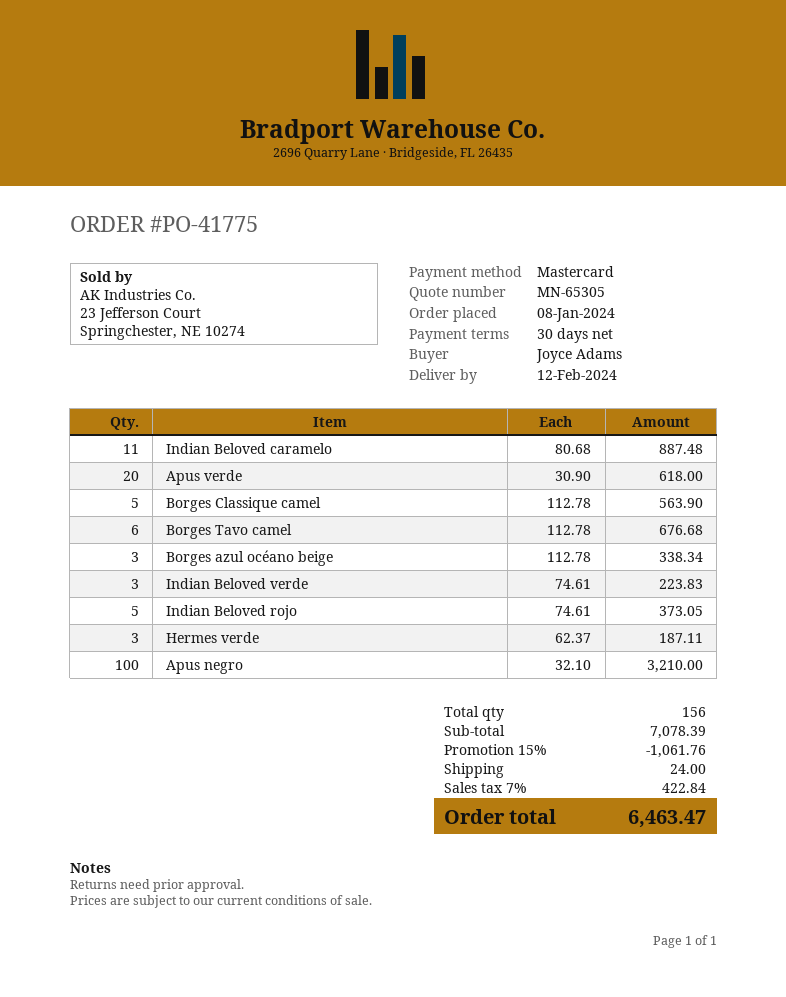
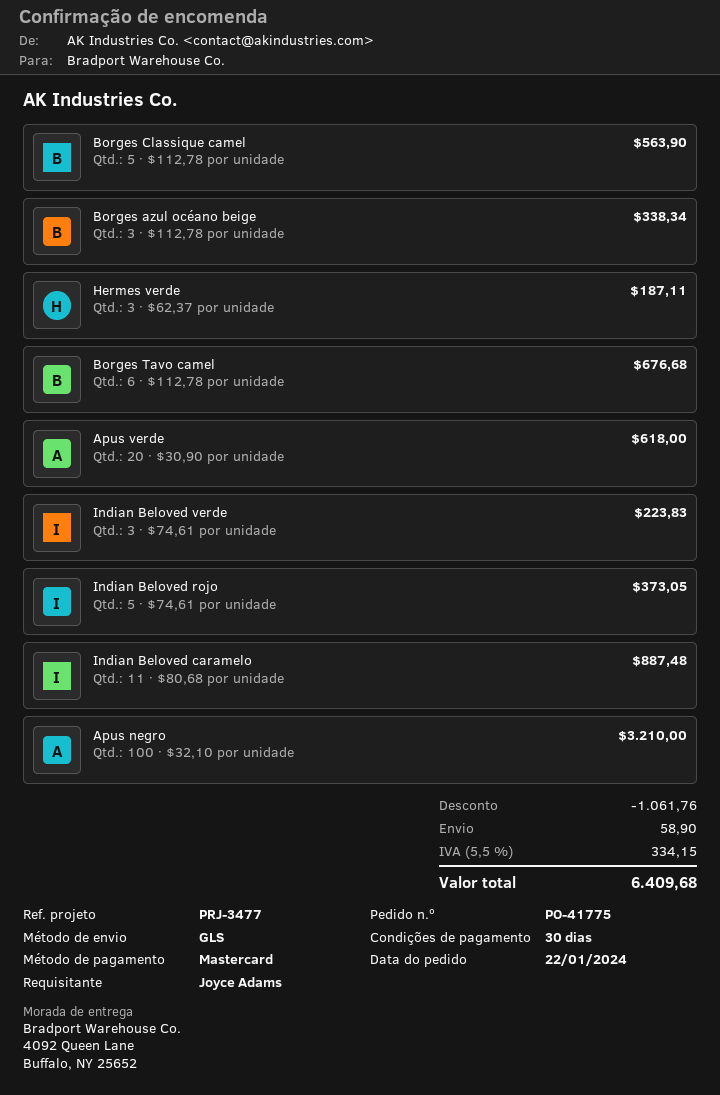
order date: 2024-01-08 -> 2024-01-22
shipping: 24.00 -> 58.90
tax: 7% = 422.84 -> 5.5% = 334.15
total: 6463.47 -> 6409.68

